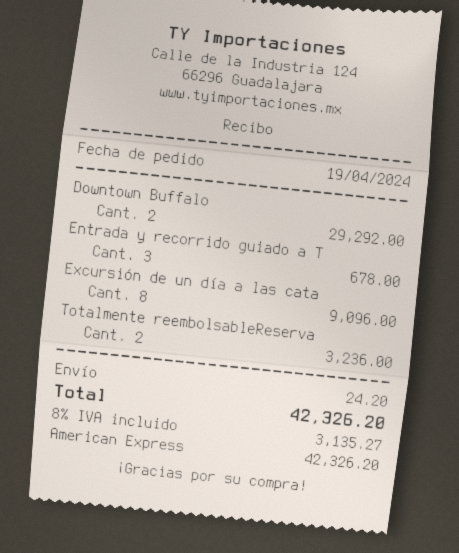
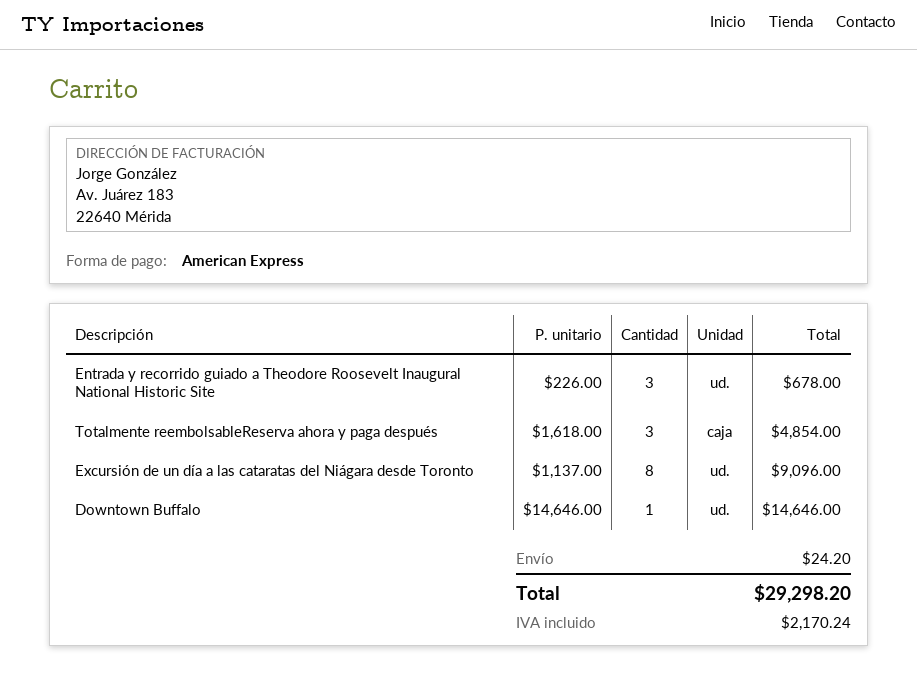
Downtown Buffalo: 2 for 29292.00 -> 1 for 14646.00
Totalmente reembolsableReserva: 2 for 3236.00 -> 3 for 4854.00
tax: 3135.27 -> 2170.24
total: 42326.20 -> 29298.20

